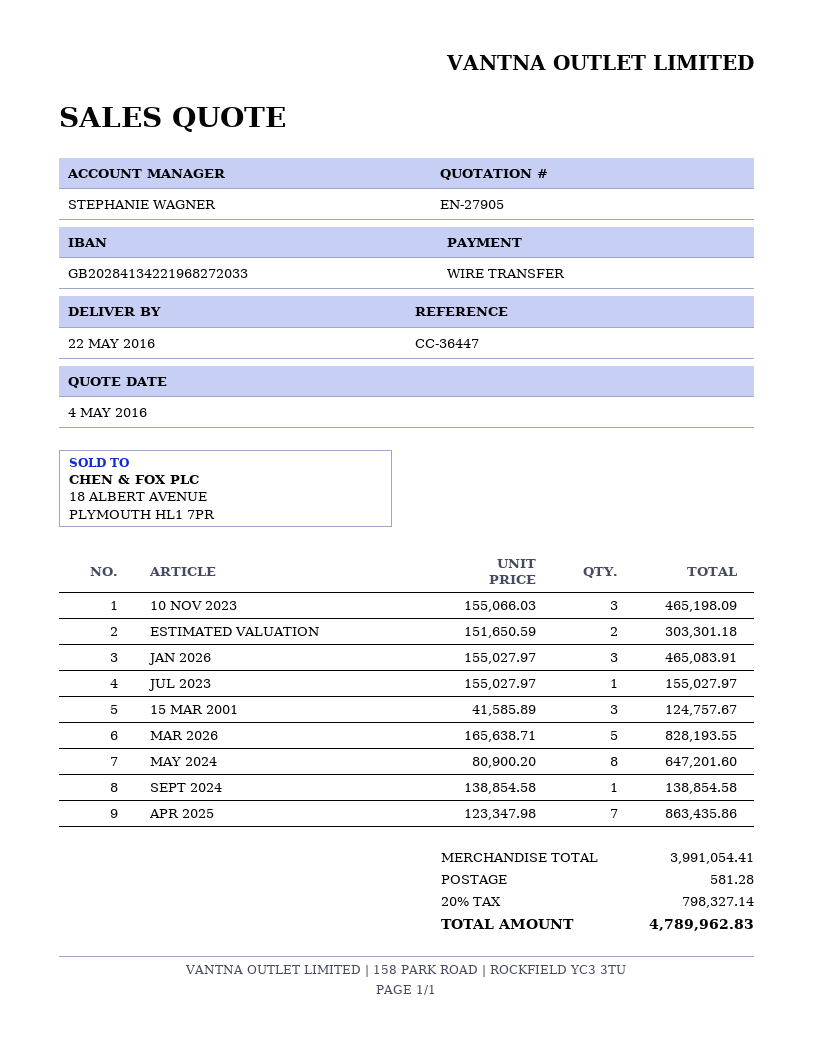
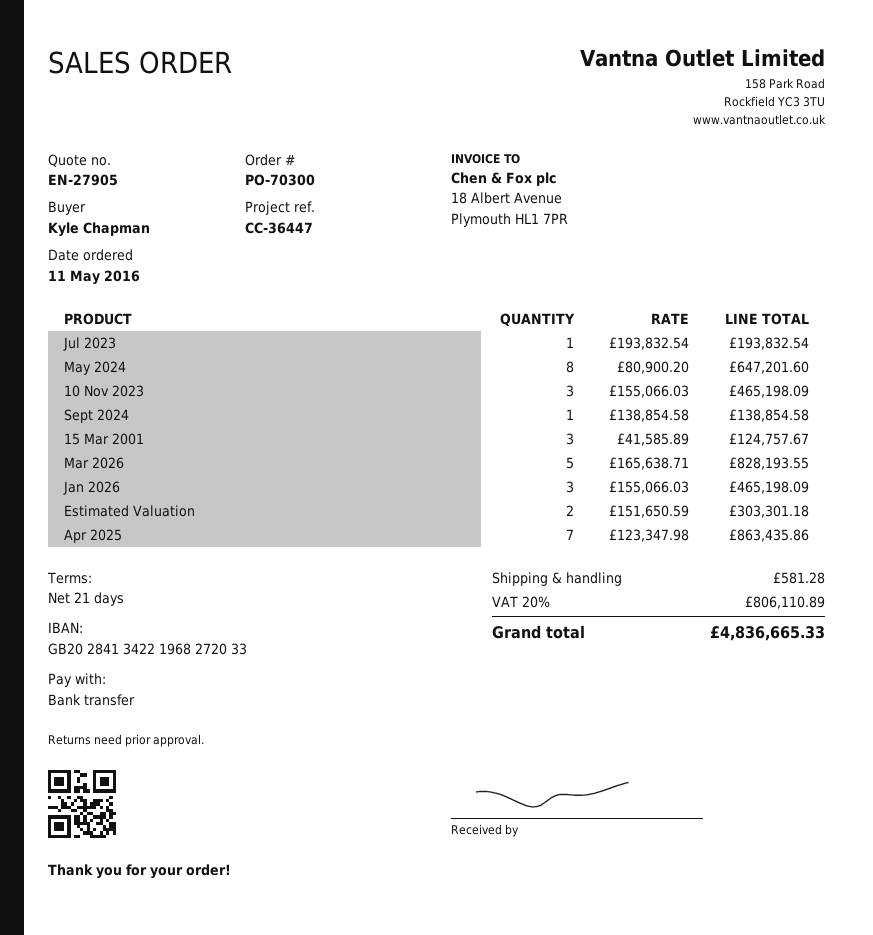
JAN 2026: 3 x 155027.97 = 465083.91 -> 3 x 155066.03 = 465198.09
JUL 2023: 1 x 155027.97 = 155027.97 -> 1 x 193832.54 = 193832.54
tax: 20% = 798327.14 -> 20% = 806110.89
total: 4789962.83 -> 4836665.33

